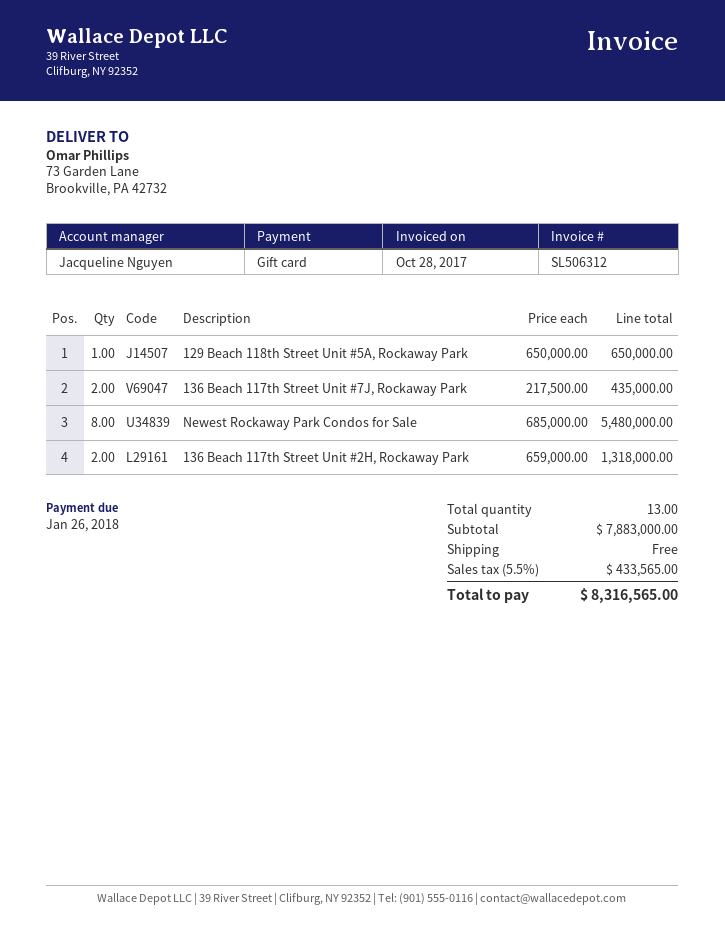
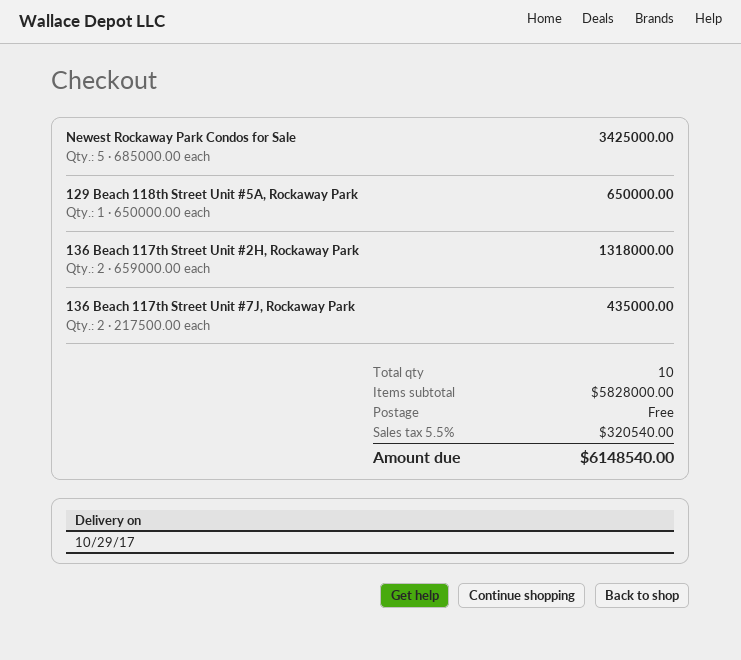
Newest Rockaway Park Condos for Sale: 8 x 685000.00 = 5480000.00 -> 5 x 685000.00 = 3425000.00
total quantity: 13 -> 10
subtotal: 7883000.00 -> 5828000.00
tax: 5.5% = 433565.00 -> 5.5% = 320540.00
total: 8316565.00 -> 6148540.00

